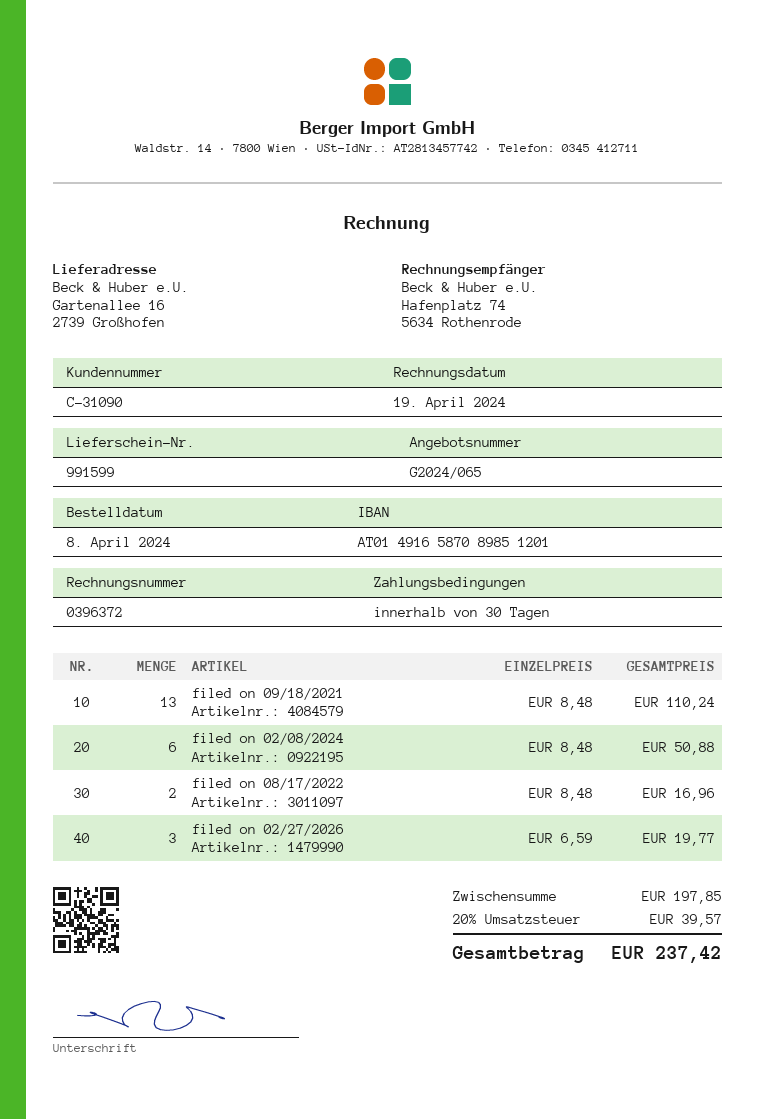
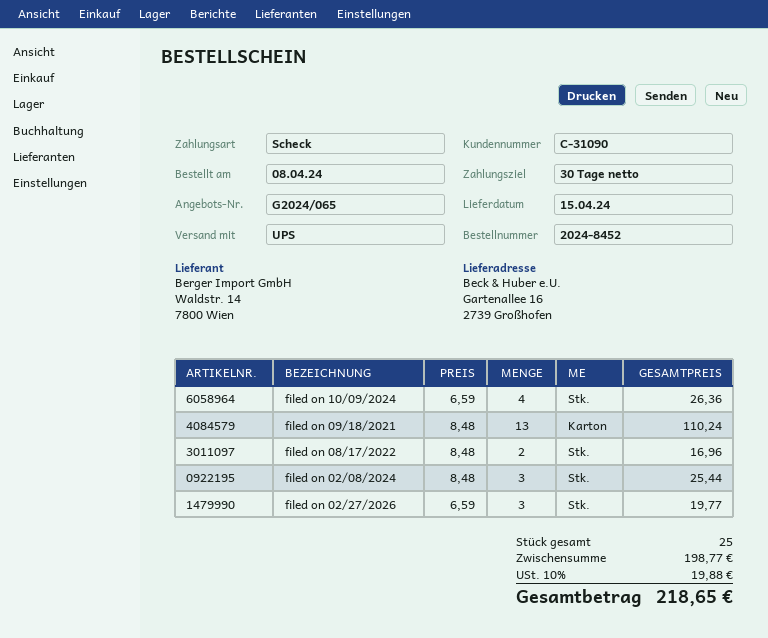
filed on 02/08/2024: 6 x 8.48 = 50.88 -> 3 x 8.48 = 25.44
filed on 10/09/2024: none -> 4 x 6.59 = 26.36
subtotal: 197.85 -> 198.77
tax: 20% = 39.57 -> 10% = 19.88
total: 237.42 -> 218.65

